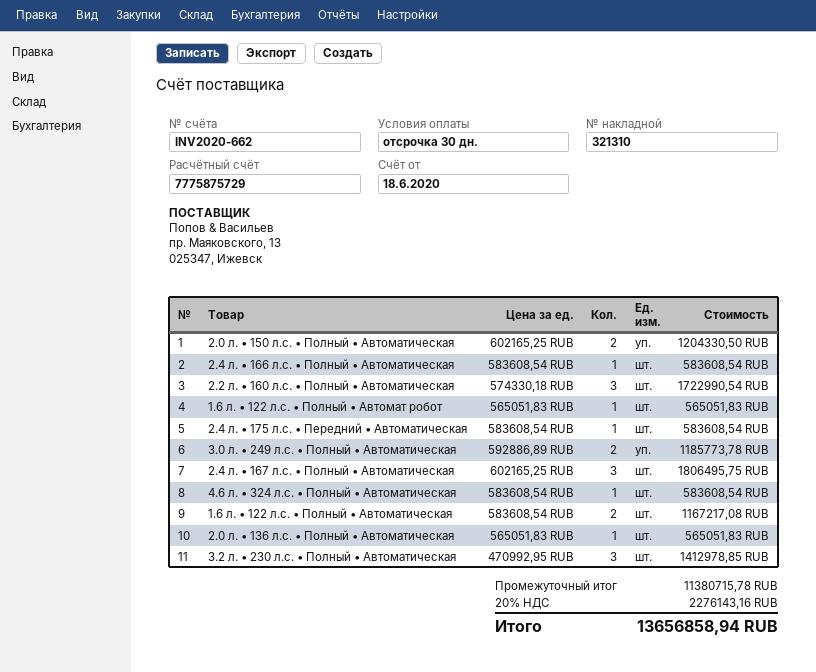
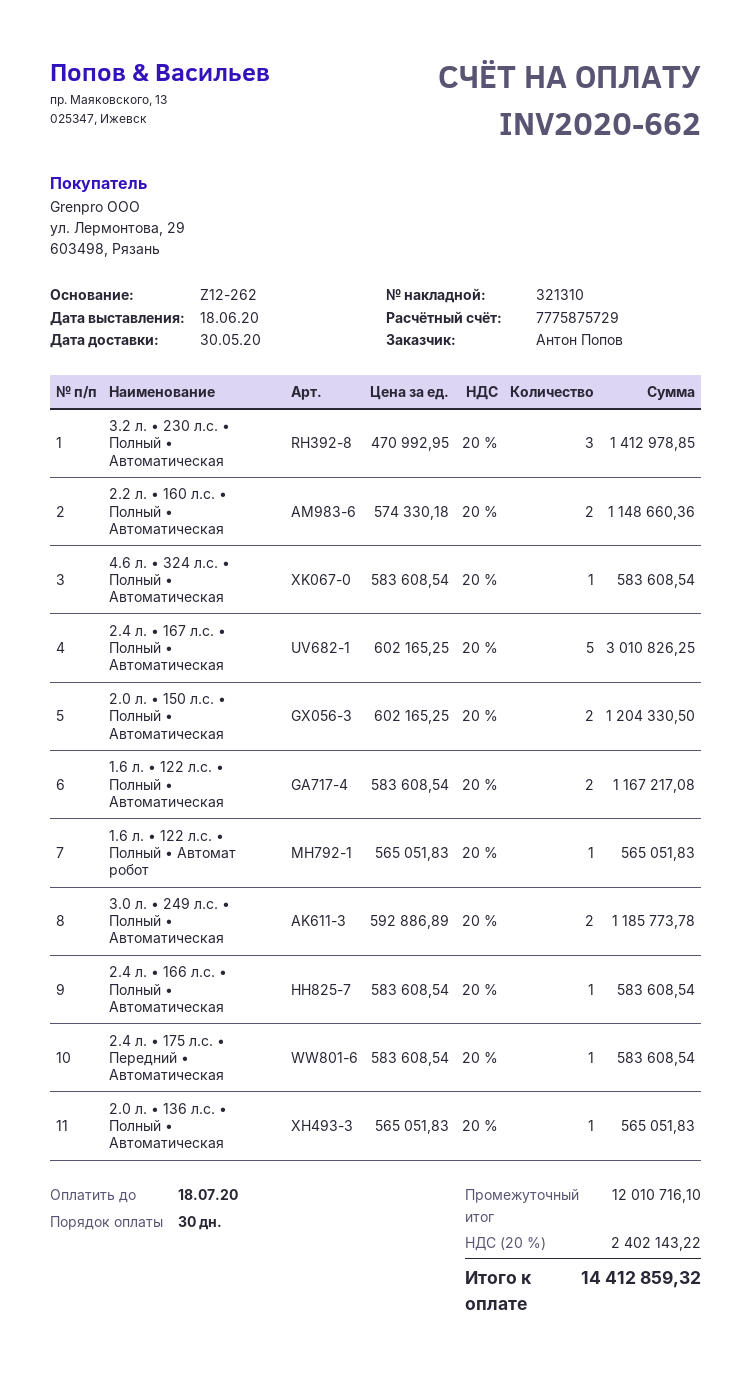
2.2 л. • 160 л.с. • Полный • Автоматическая: 3 x 574330.18 = 1722990.54 -> 2 x 574330.18 = 1148660.36
2.4 л. • 167 л.с. • Полный • Автоматическая: 3 x 602165.25 = 1806495.75 -> 5 x 602165.25 = 3010826.25
subtotal: 11380715.78 -> 12010716.10
tax: 20% = 2276143.16 -> 20% = 2402143.22
total: 13656858.94 -> 14412859.32

